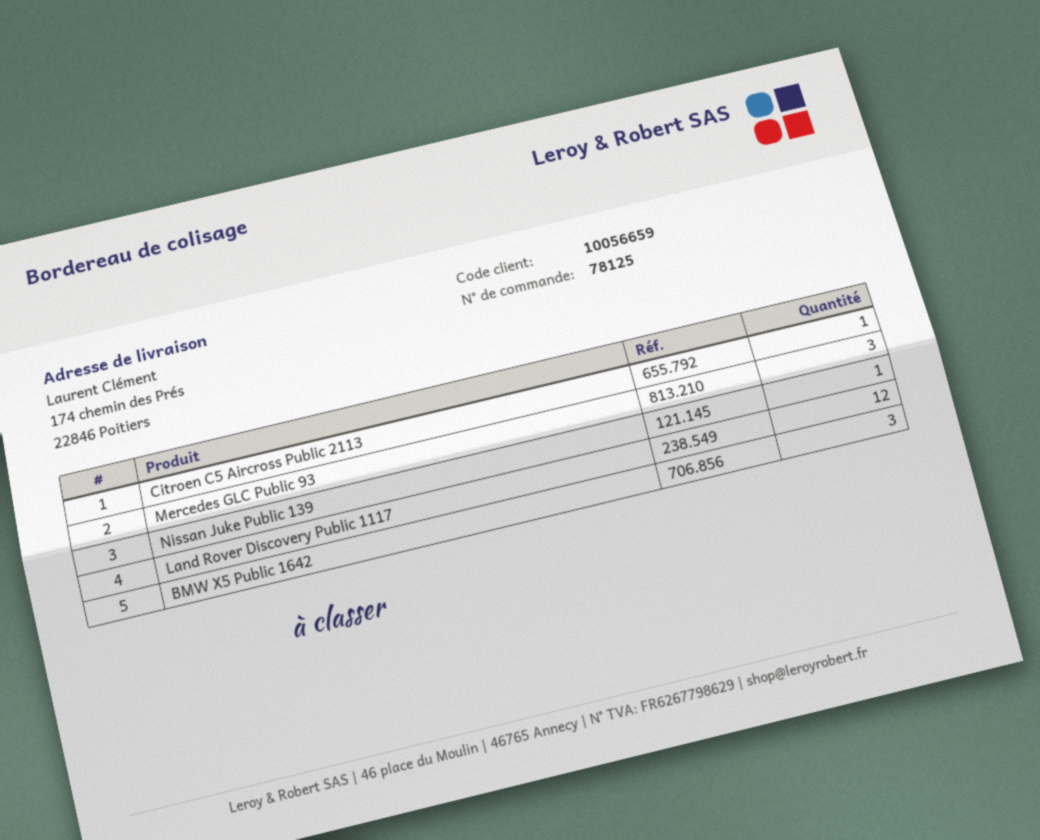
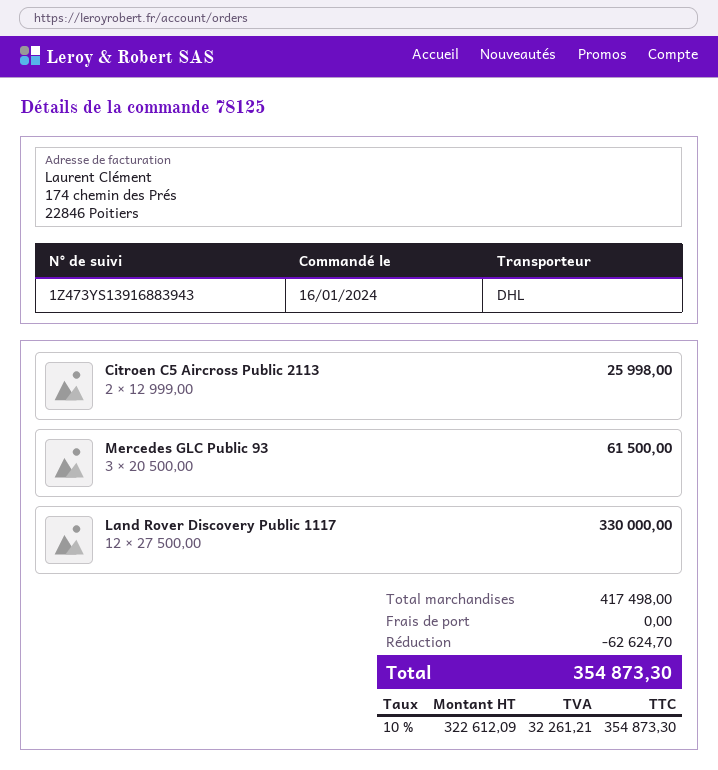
Citroen C5 Aircross Public 2113: 1 -> 2
Nissan Juke Public 139: 1 -> none
BMW X5 Public 1642: 3 -> none

